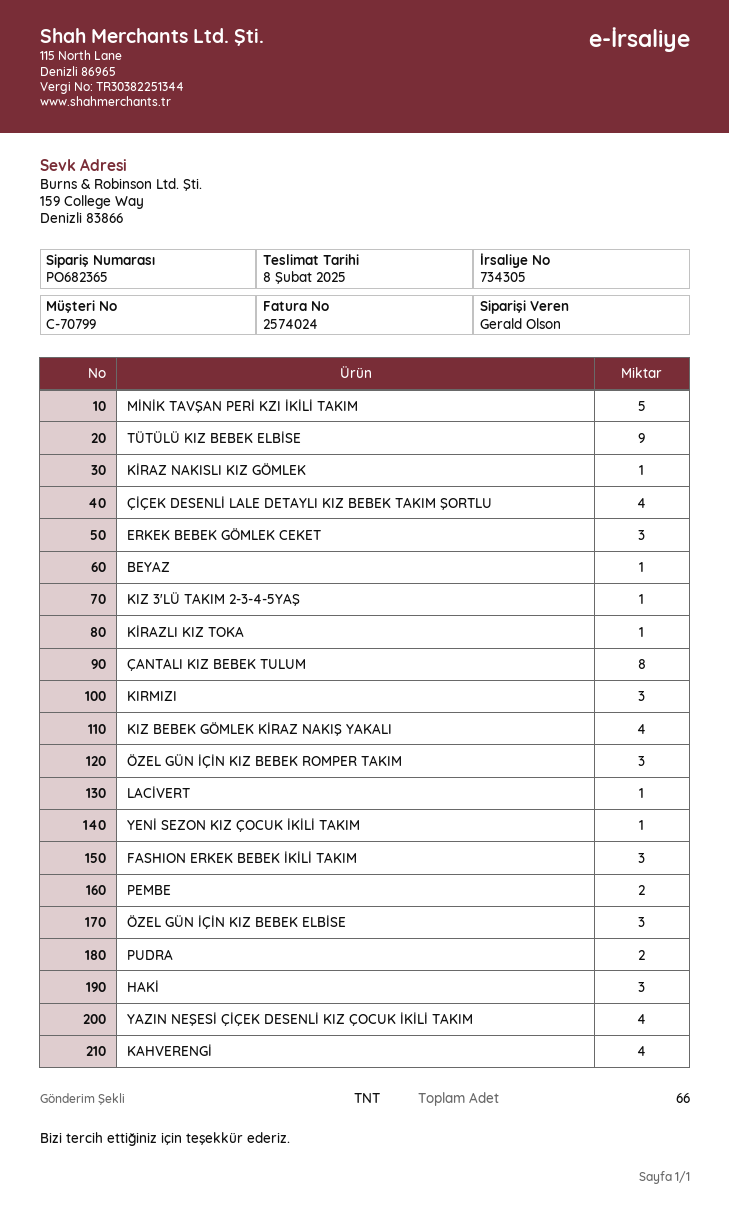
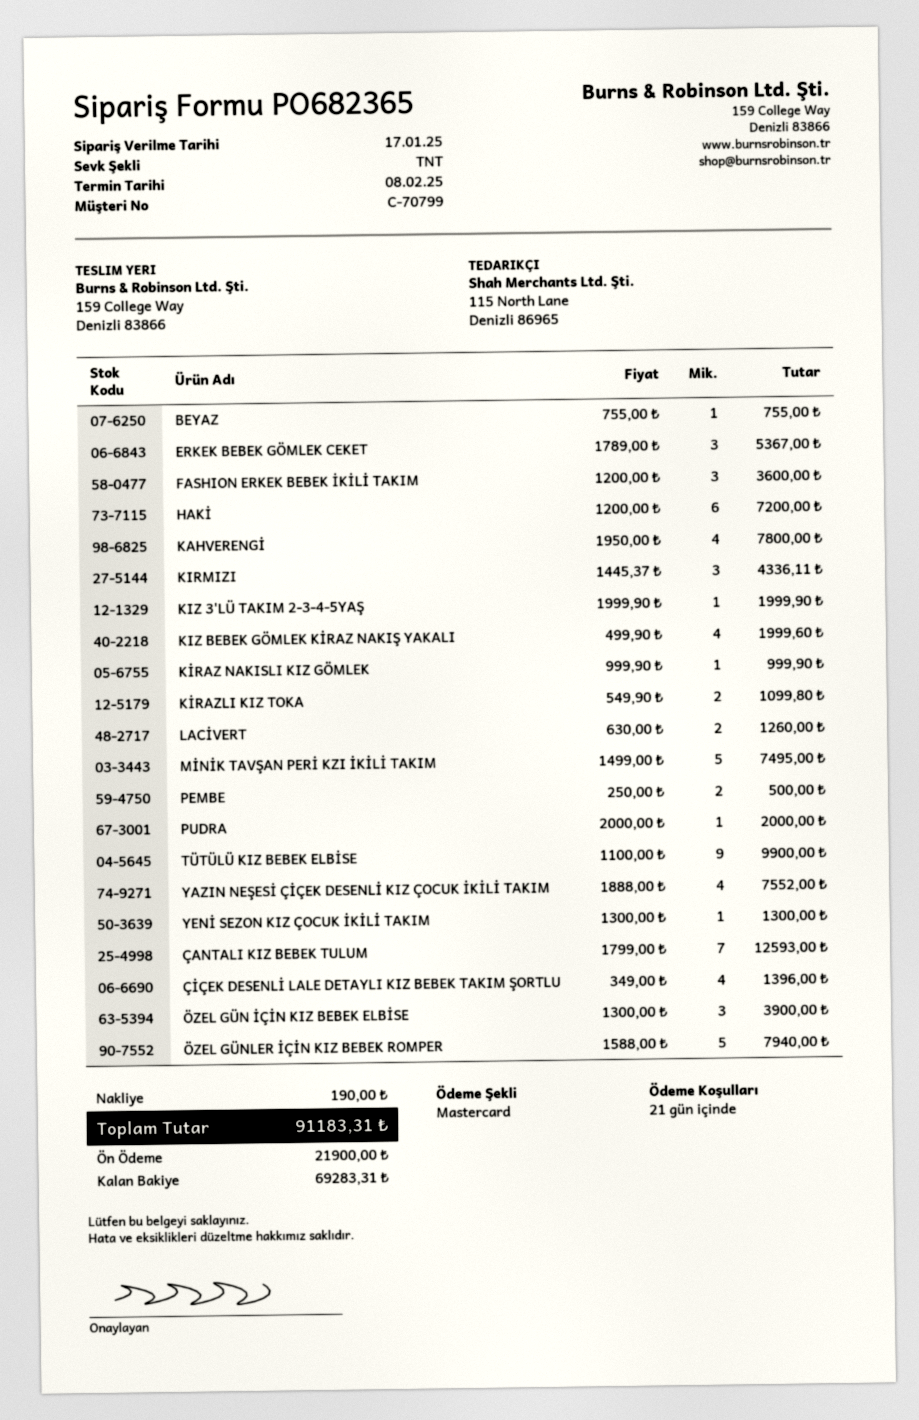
KİRAZLI KIZ TOKA: 1 -> 2
ÇANTALI KIZ BEBEK TULUM: 8 -> 7
ÖZEL GÜN İÇİN KIZ BEBEK ROMPER TAKIM: 3 -> none
LACİVERT: 1 -> 2
PUDRA: 2 -> 1
HAKİ: 3 -> 6
ÖZEL GÜNLER İÇİN KIZ BEBEK ROMPER: none -> 5

